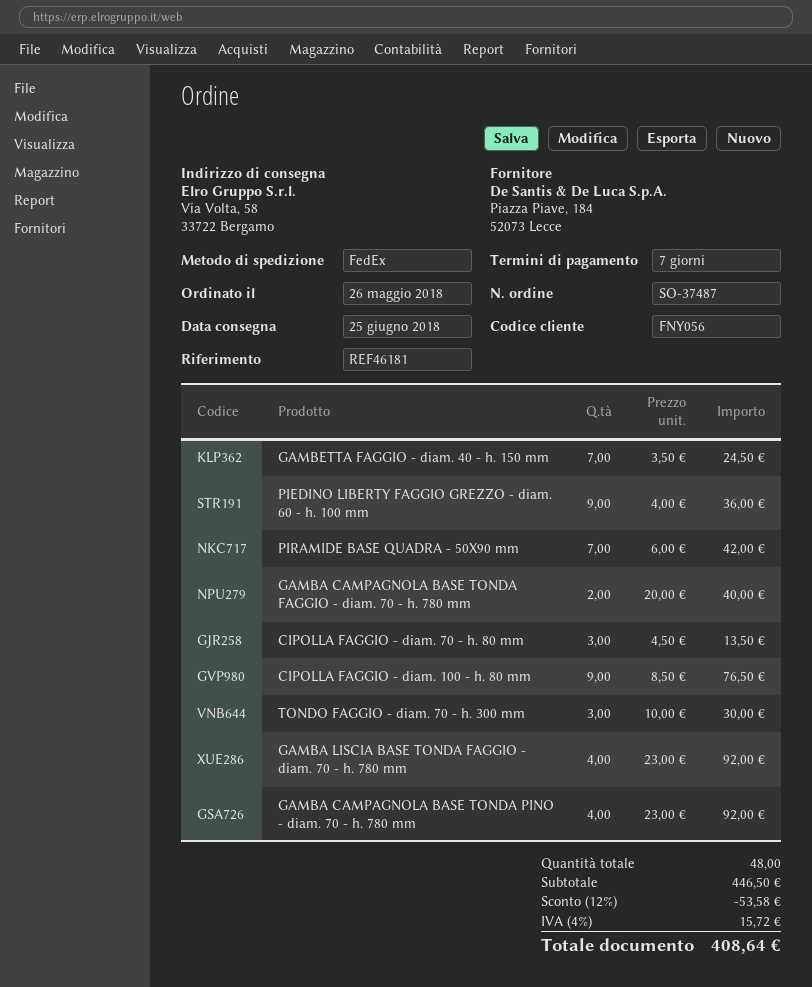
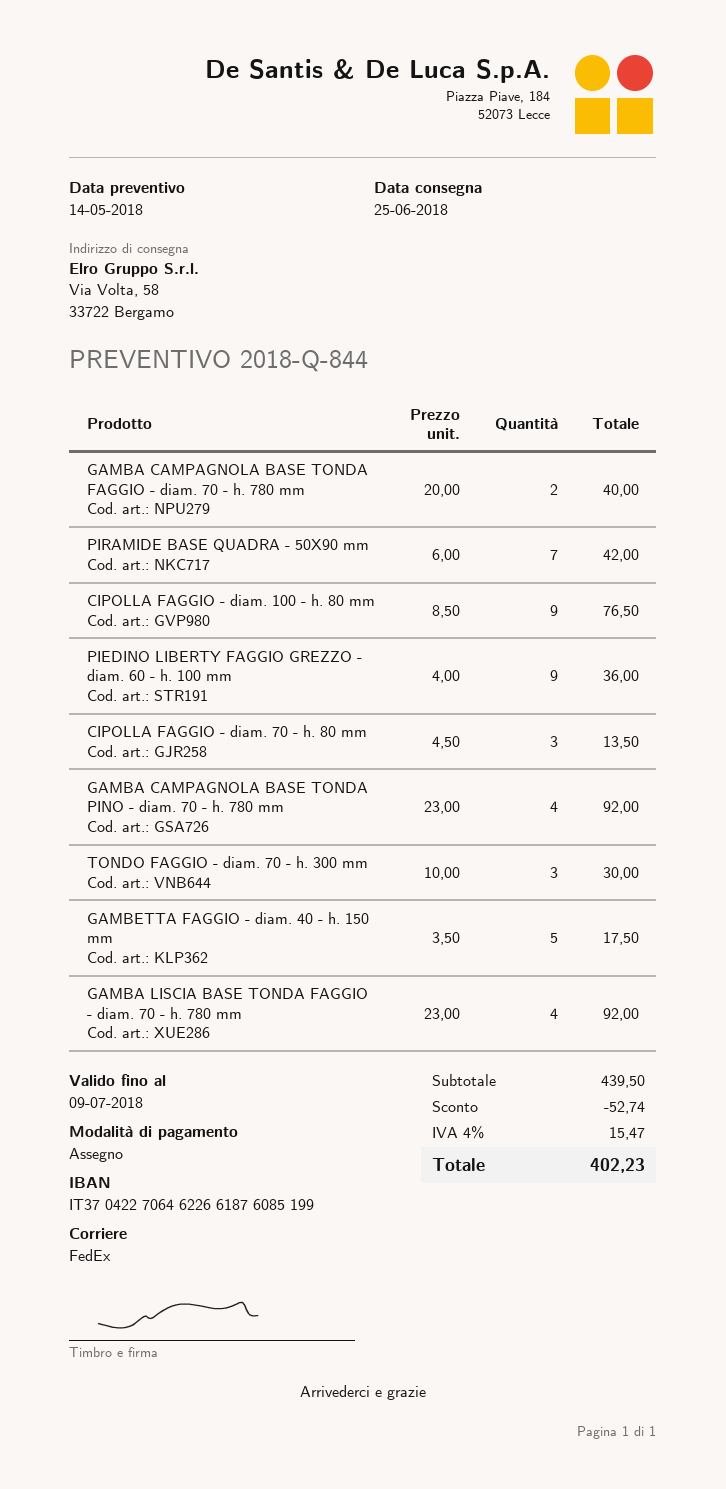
GAMBETTA FAGGIO - diam. 40 - h. 150 mm: 7 x 3.50 = 24.50 -> 5 x 3.50 = 17.50
subtotal: 446.50 -> 439.50
discount: 53.58 -> 52.74
tax: 4% = 15.72 -> 4% = 15.47
total: 408.64 -> 402.23

